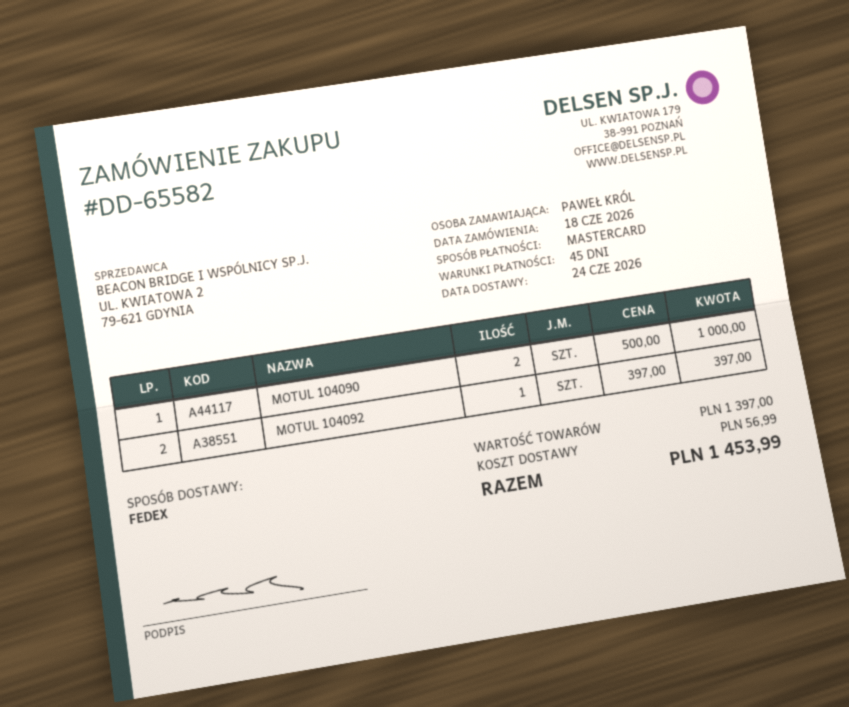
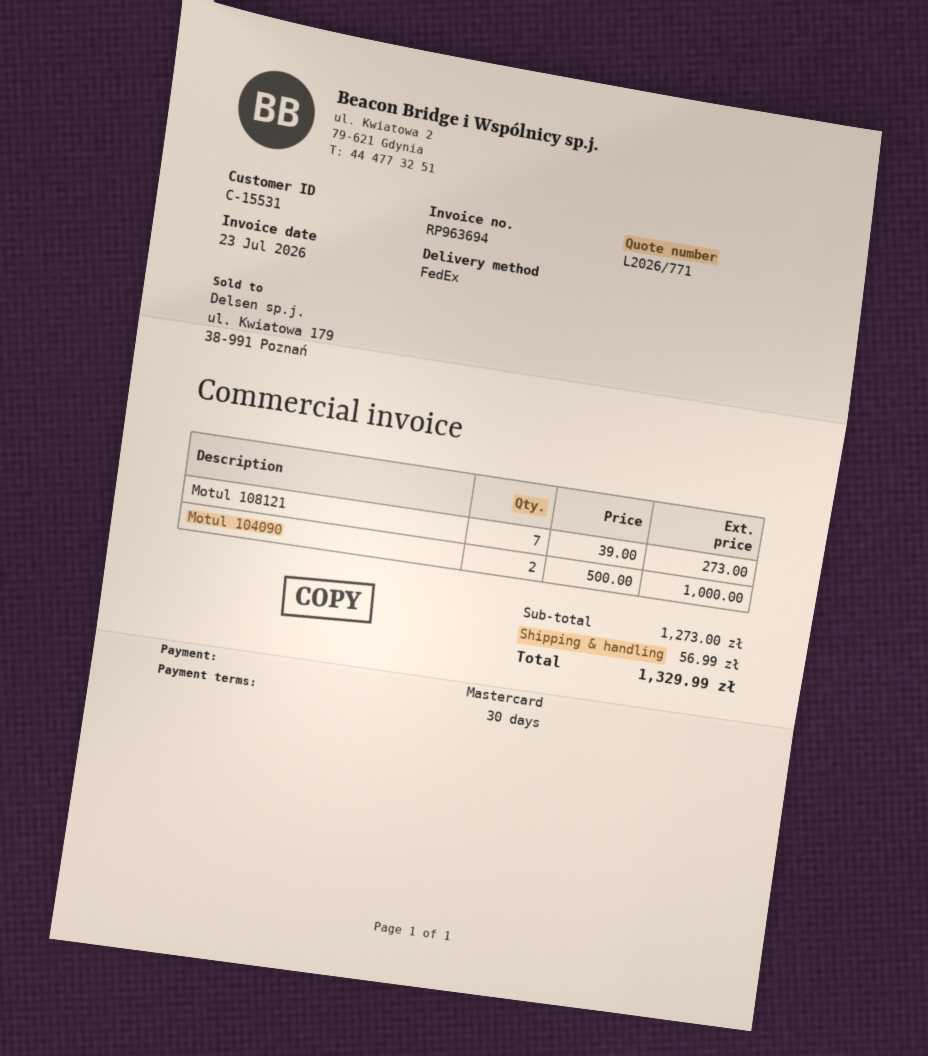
payment terms: 45 days -> 30 days
MOTUL 104092: 1 x 397.00 = 397.00 -> none
Motul 108121: none -> 7 x 39.00 = 273.00
subtotal: 1397.00 -> 1273.00
total: 1453.99 -> 1329.99

